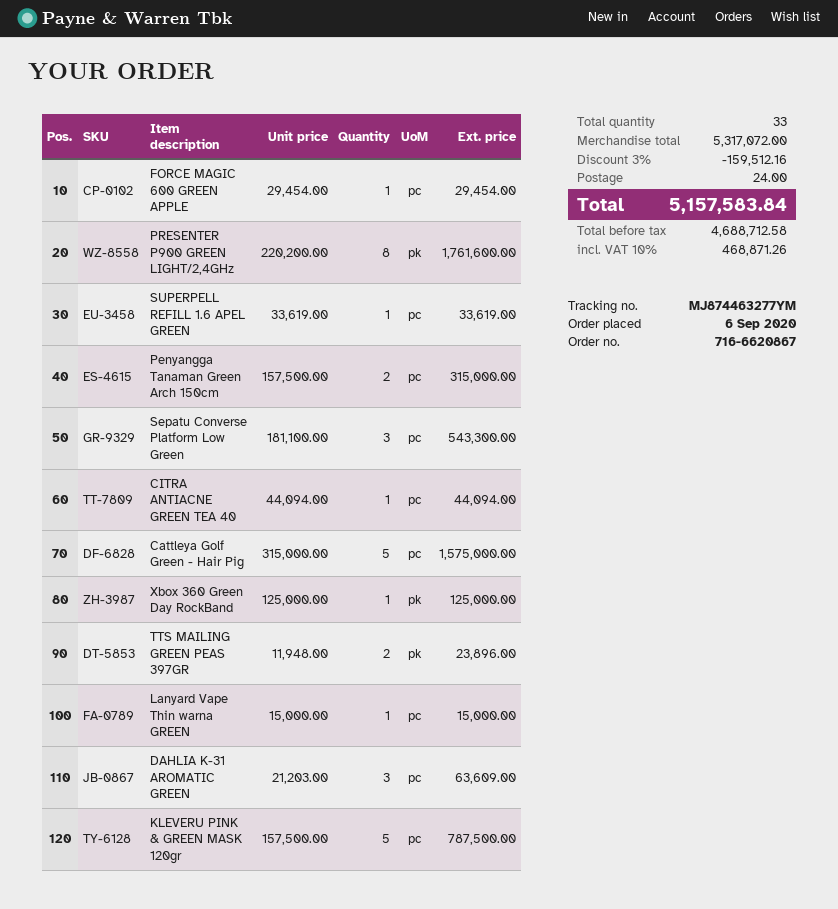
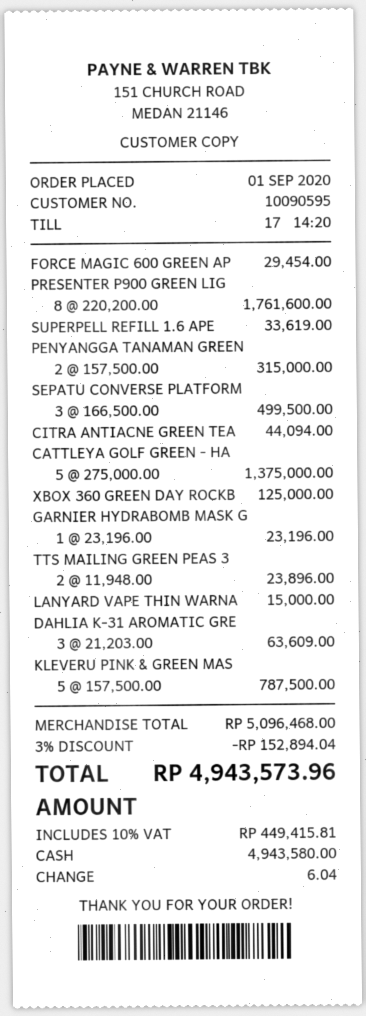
order date: 2020-09-06 -> 2020-09-01
Sepatu Converse Platform Low Green: 3 x 181100.00 = 543300.00 -> 3 x 166500.00 = 499500.00
Cattleya Golf Green - Hair Pig: 5 x 315000.00 = 1575000.00 -> 5 x 275000.00 = 1375000.00
GARNIER HYDRABOMB MASK G: none -> 1 x 23196.00 = 23196.00
subtotal: 5317072.00 -> 5096468.00
discount: 3% = 159512.16 -> 3% = 152894.04
shipping: 24.00 -> none
tax: 10% = 468871.26 -> 10% = 449415.81
total: 5157583.84 -> 4943573.96

